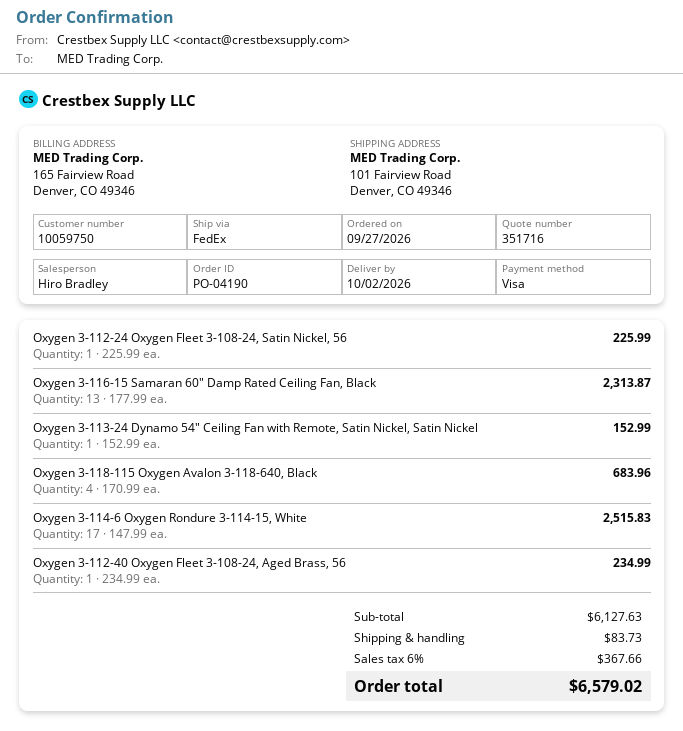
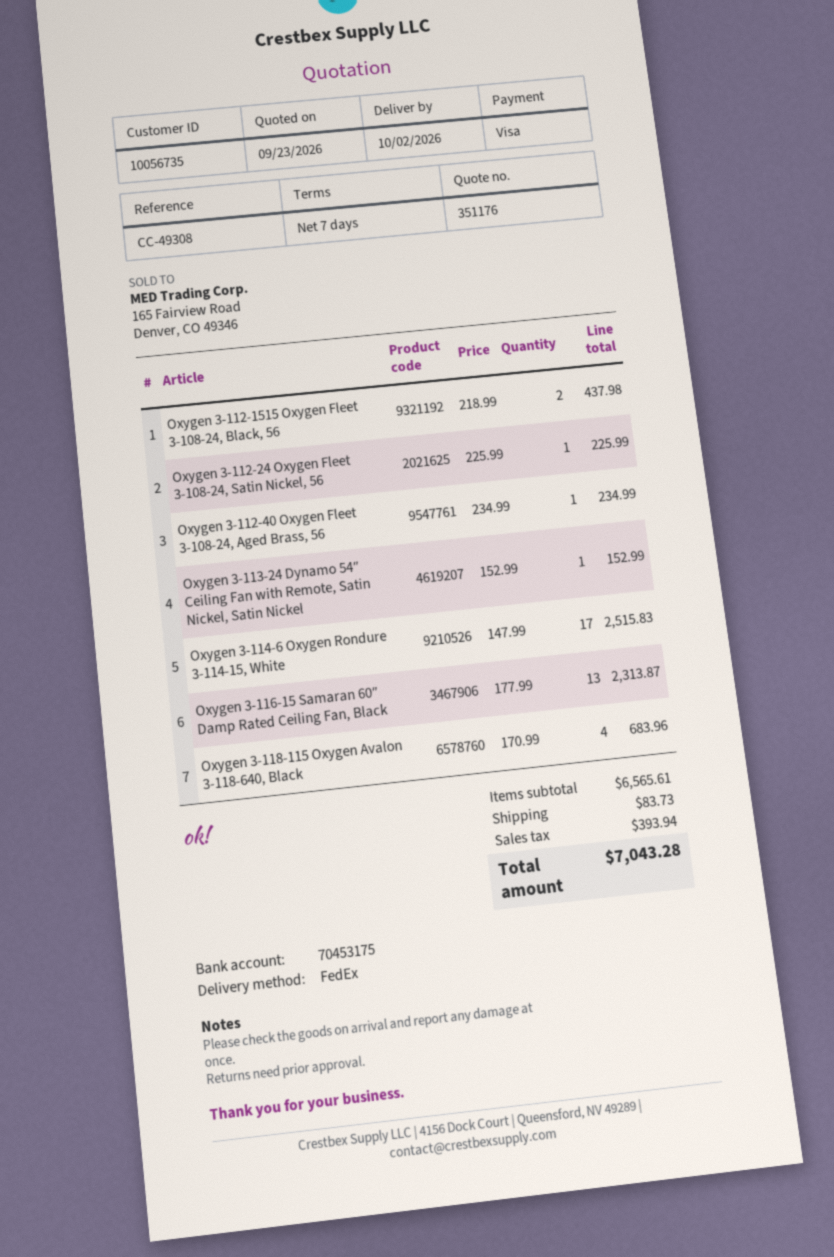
quote number: 351716 -> 351176
customer number: 10059750 -> 10056735
Oxygen 3-112-1515 Oxygen Fleet 3-108-24, Black, 56: none -> 2 x 218.99 = 437.98
subtotal: 6127.63 -> 6565.61
tax: 367.66 -> 393.94
total: 6579.02 -> 7043.28

